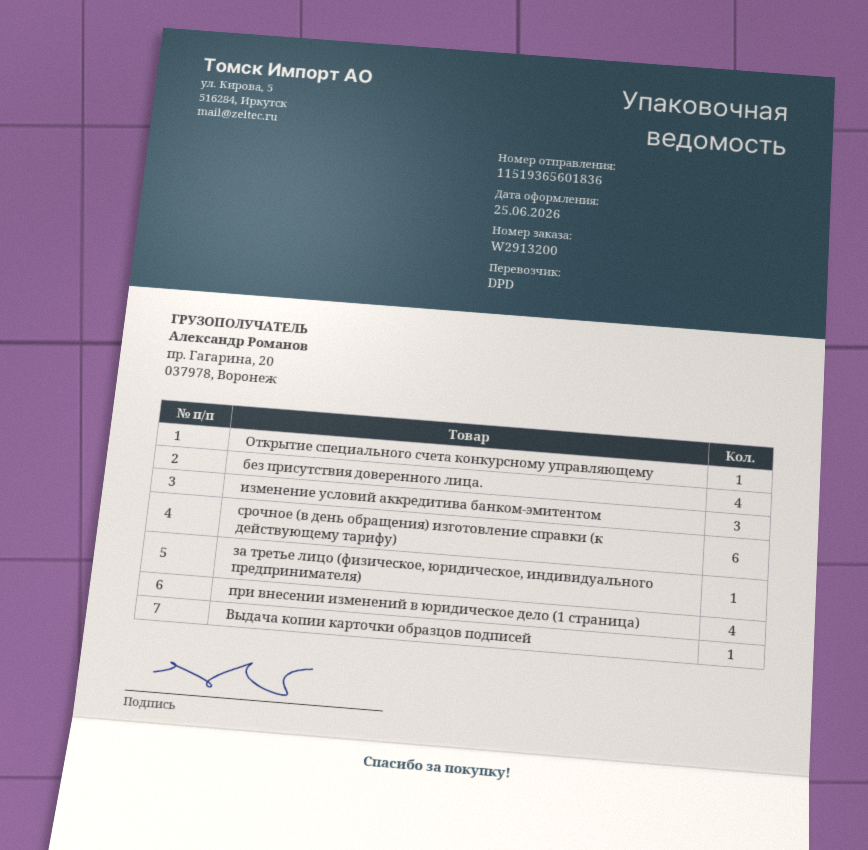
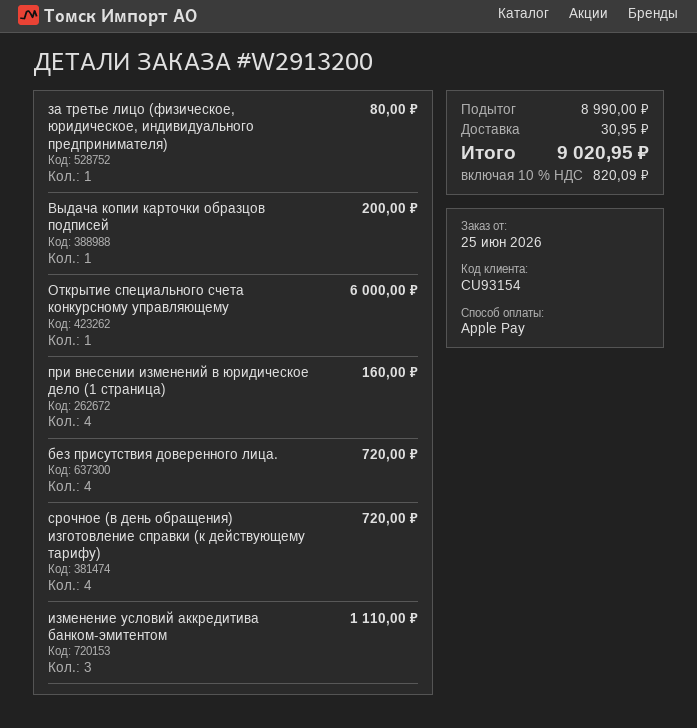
срочное (в день обращения) изготовление справки (к действующему тарифу): 6 -> 4

